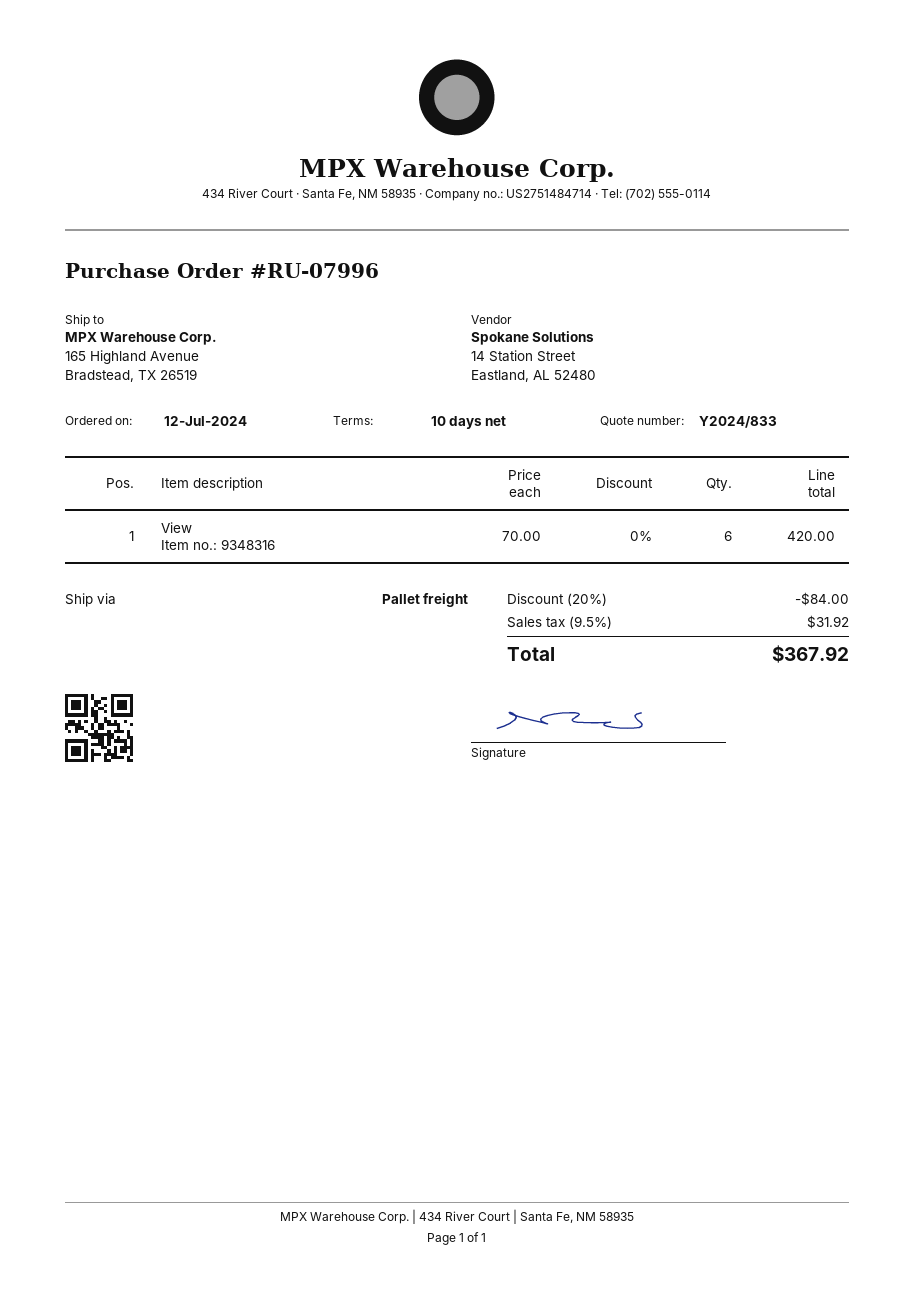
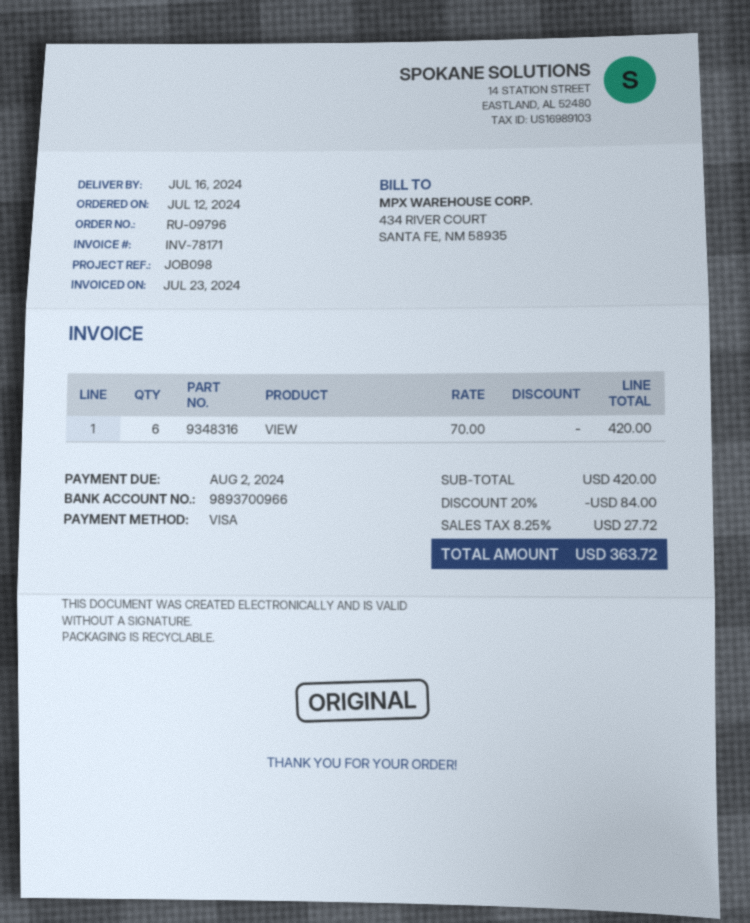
order number: RU-07996 -> RU-09796
tax: 9.5% = 31.92 -> 8.25% = 27.72
total: 367.92 -> 363.72

